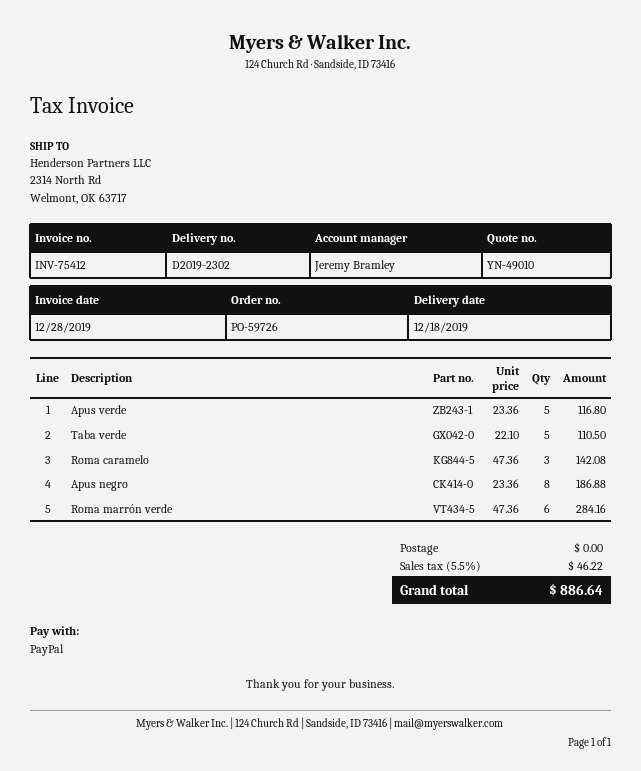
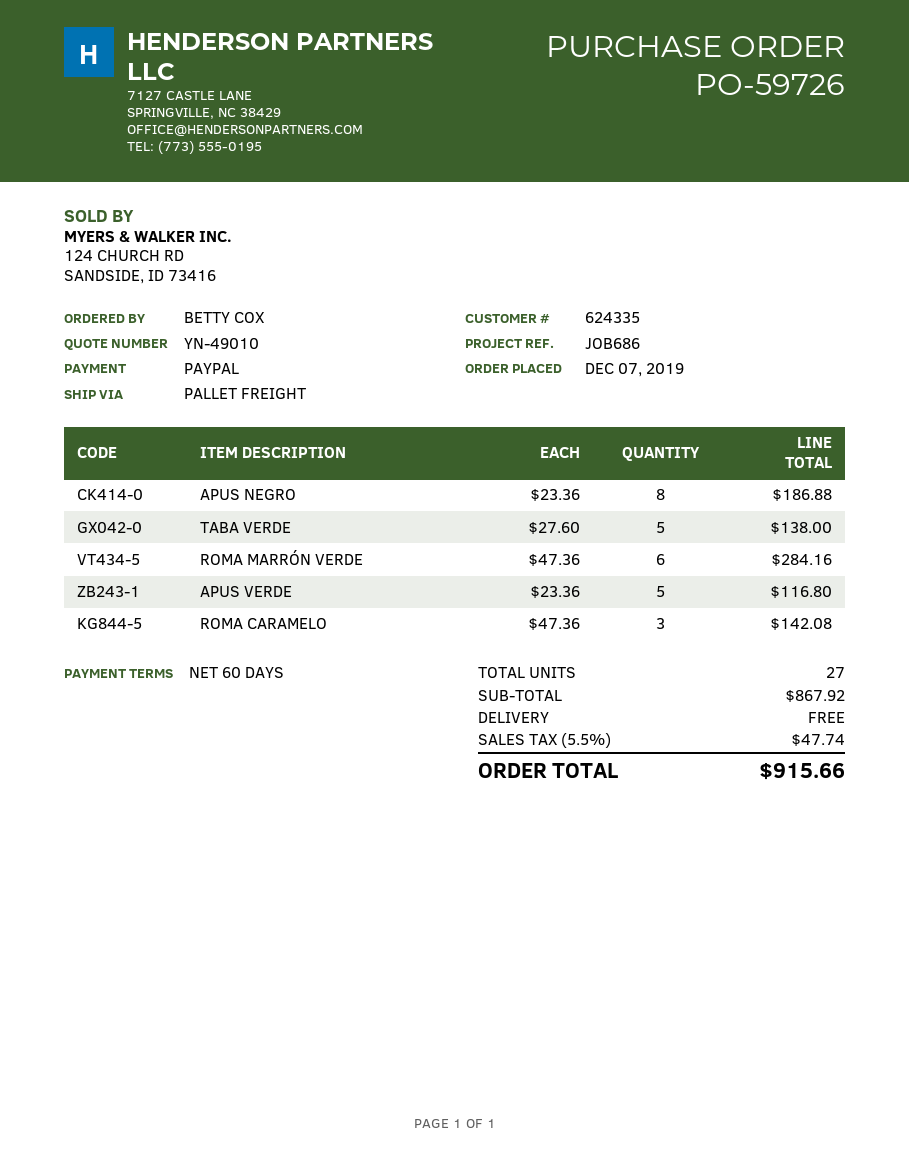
Taba verde: 5 x 22.10 = 110.50 -> 5 x 27.60 = 138.00
tax: 5.5% = 46.22 -> 5.5% = 47.74
total: 886.64 -> 915.66

